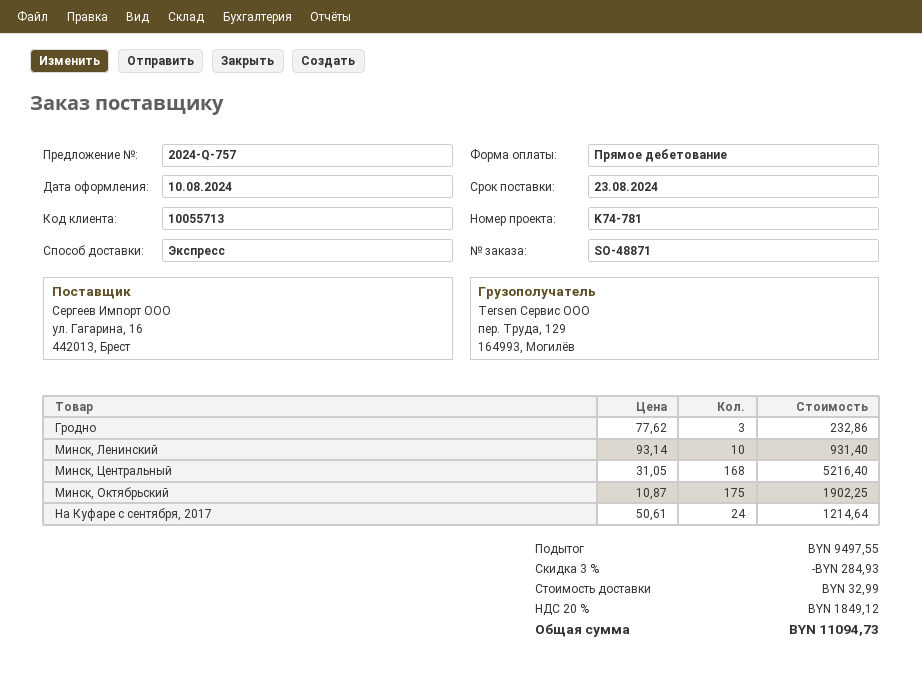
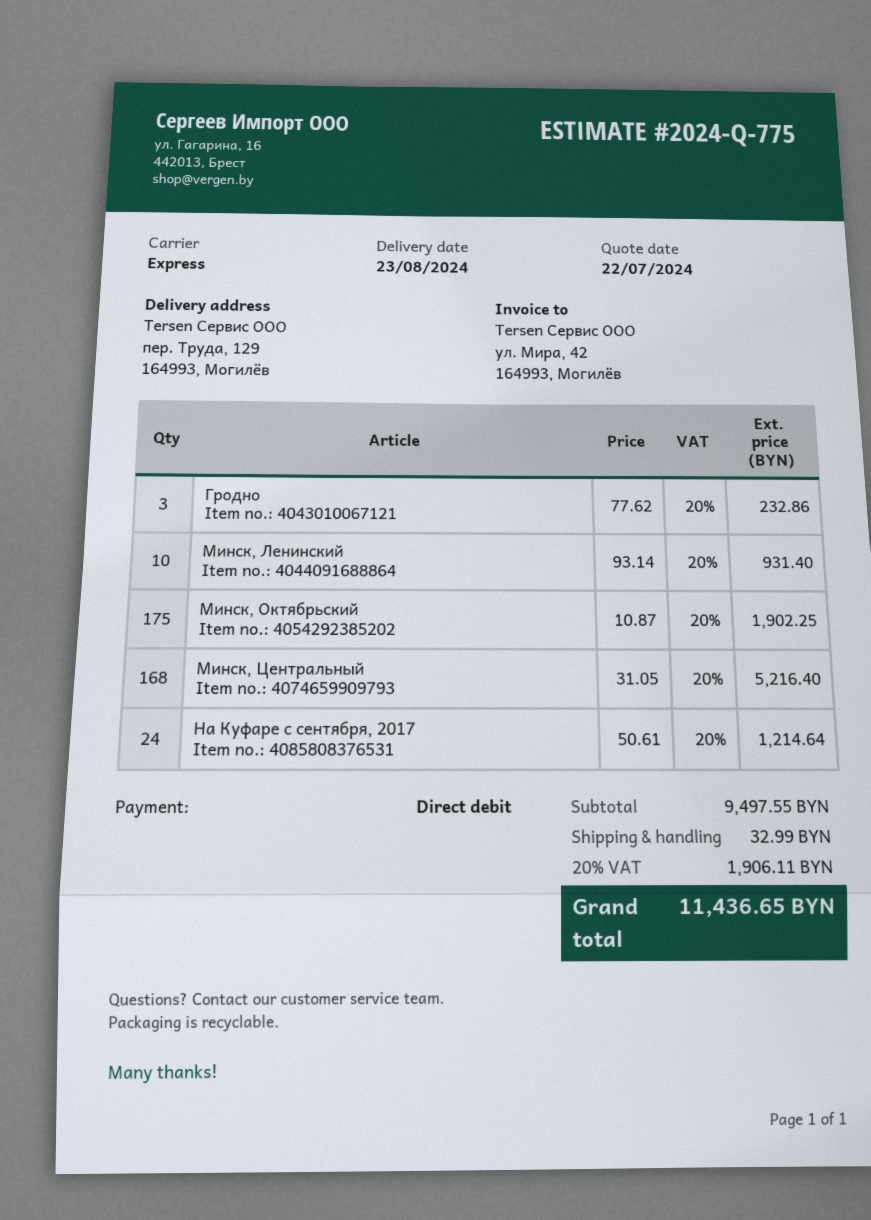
quote number: 2024-Q-757 -> 2024-Q-775
discount: 3% = 284.93 -> none
tax: 20% = 1849.12 -> 20% = 1906.11
total: 11094.73 -> 11436.65

